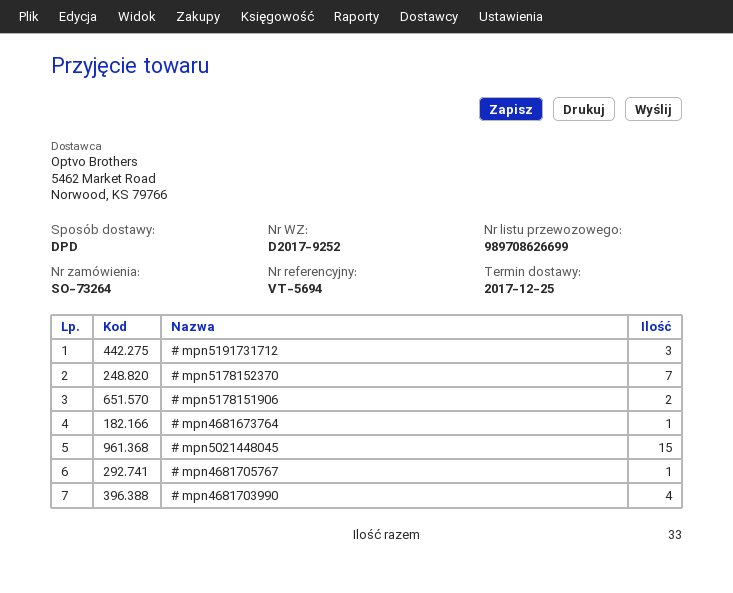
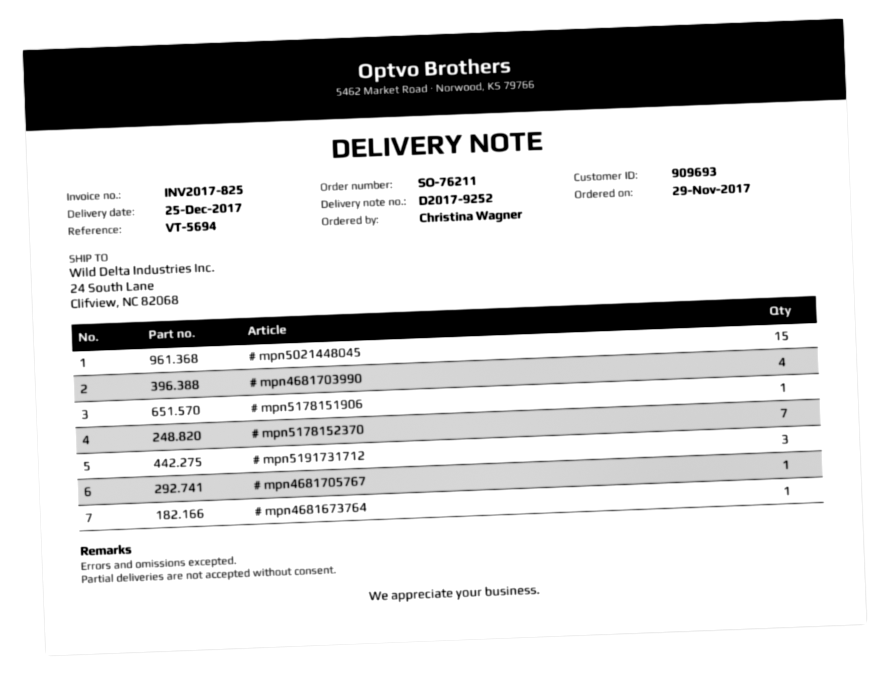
order number: SO-73264 -> SO-76211
# mpn5178151906: 2 -> 1

